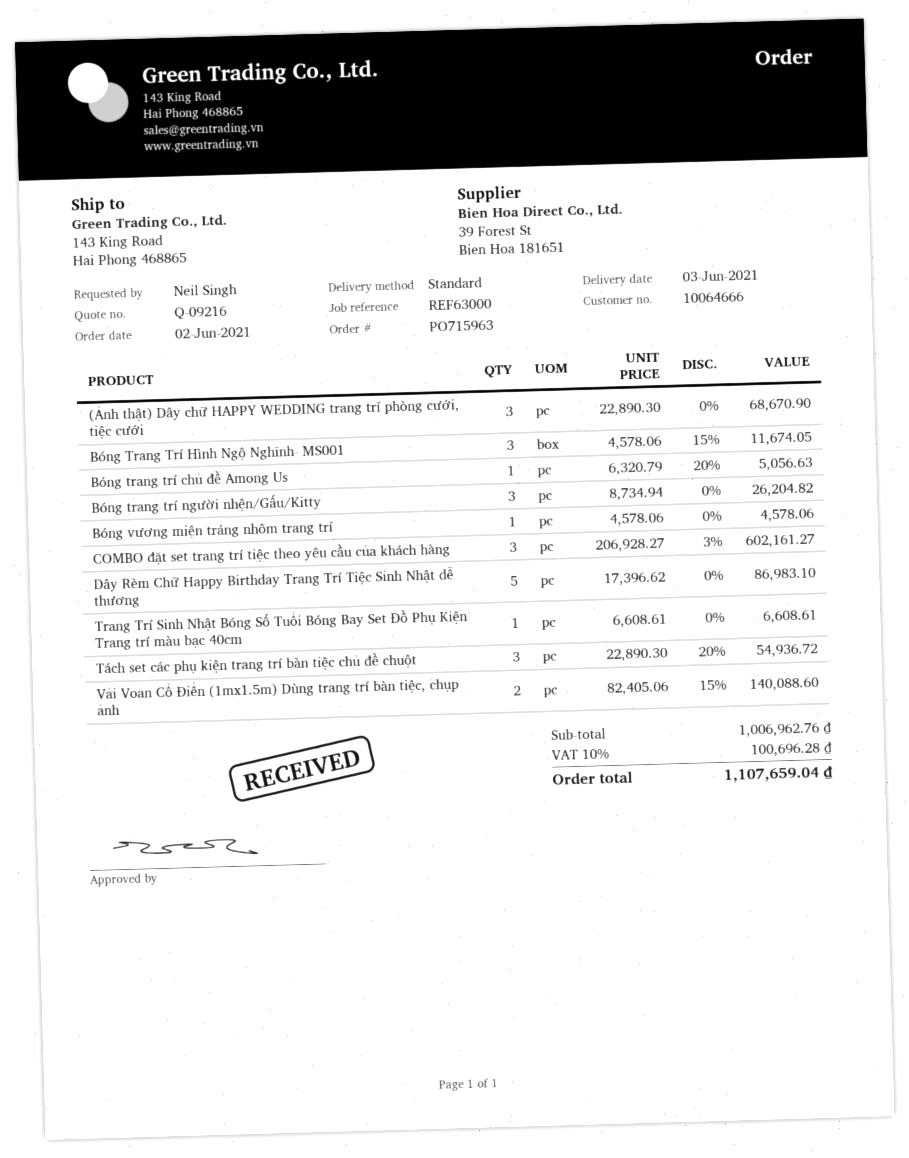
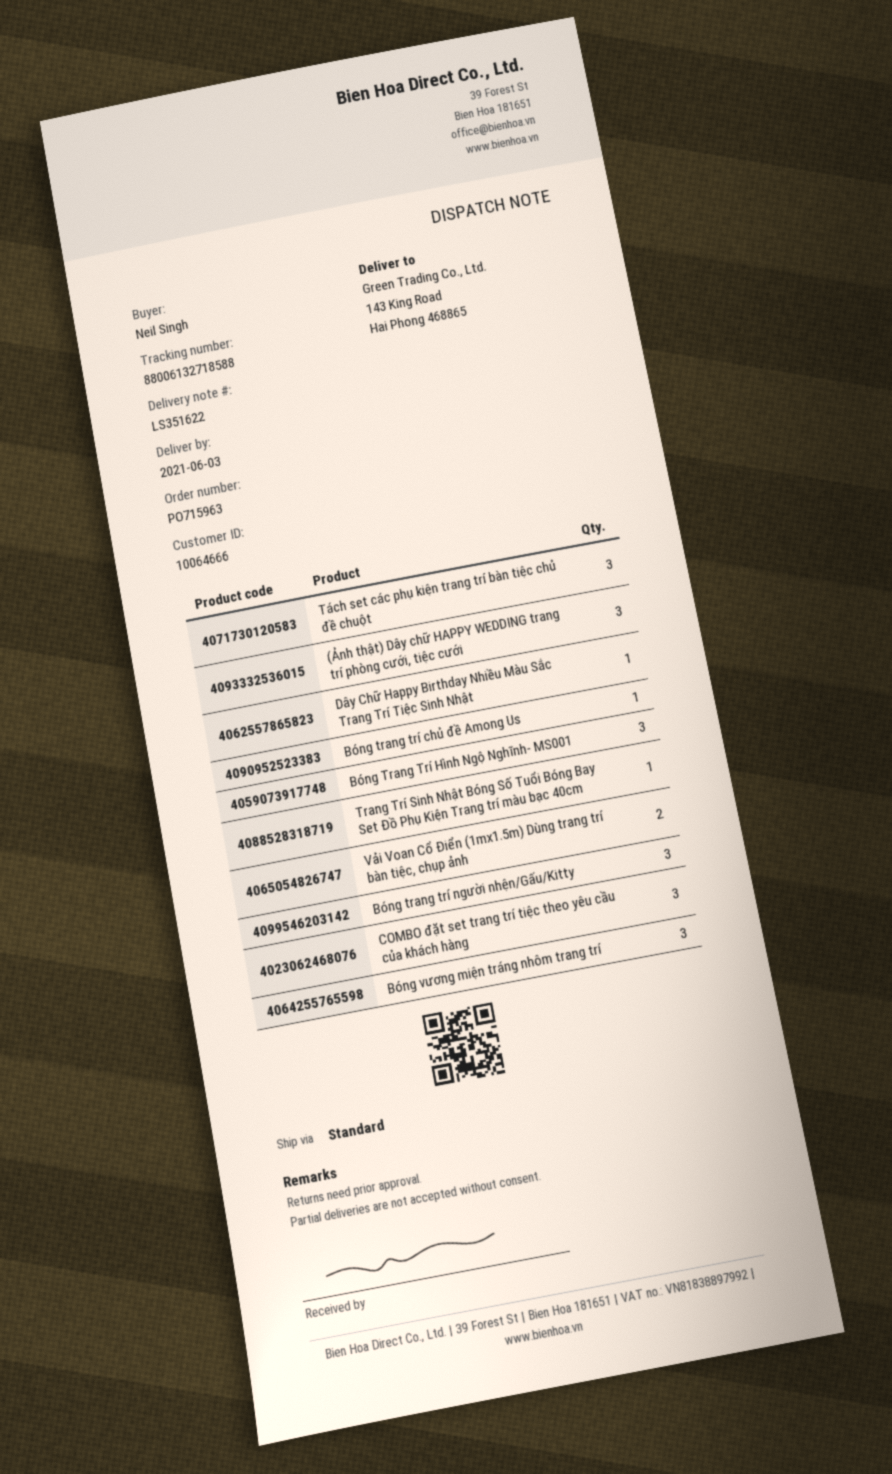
Bóng vương miện tráng nhôm trang trí: 1 -> 3
Dây Rèm Chữ Happy Birthday Trang Trí Tiệc Sinh Nhật dễ thương: 5 -> none
Dây Chữ Happy Birthday Nhiều Màu Sắc Trang Trí Tiệc Sinh Nhật: none -> 1

